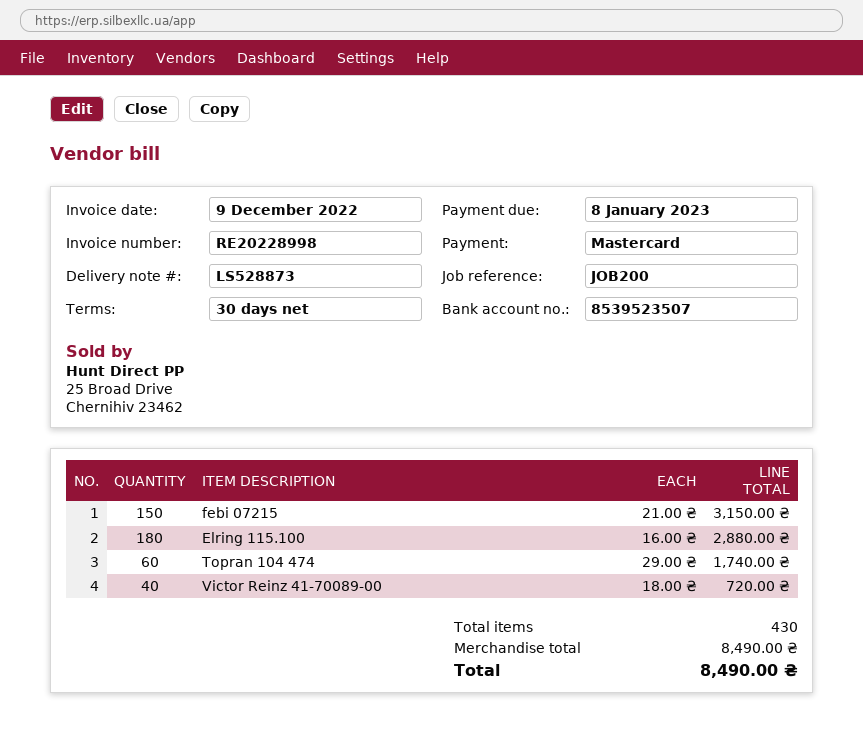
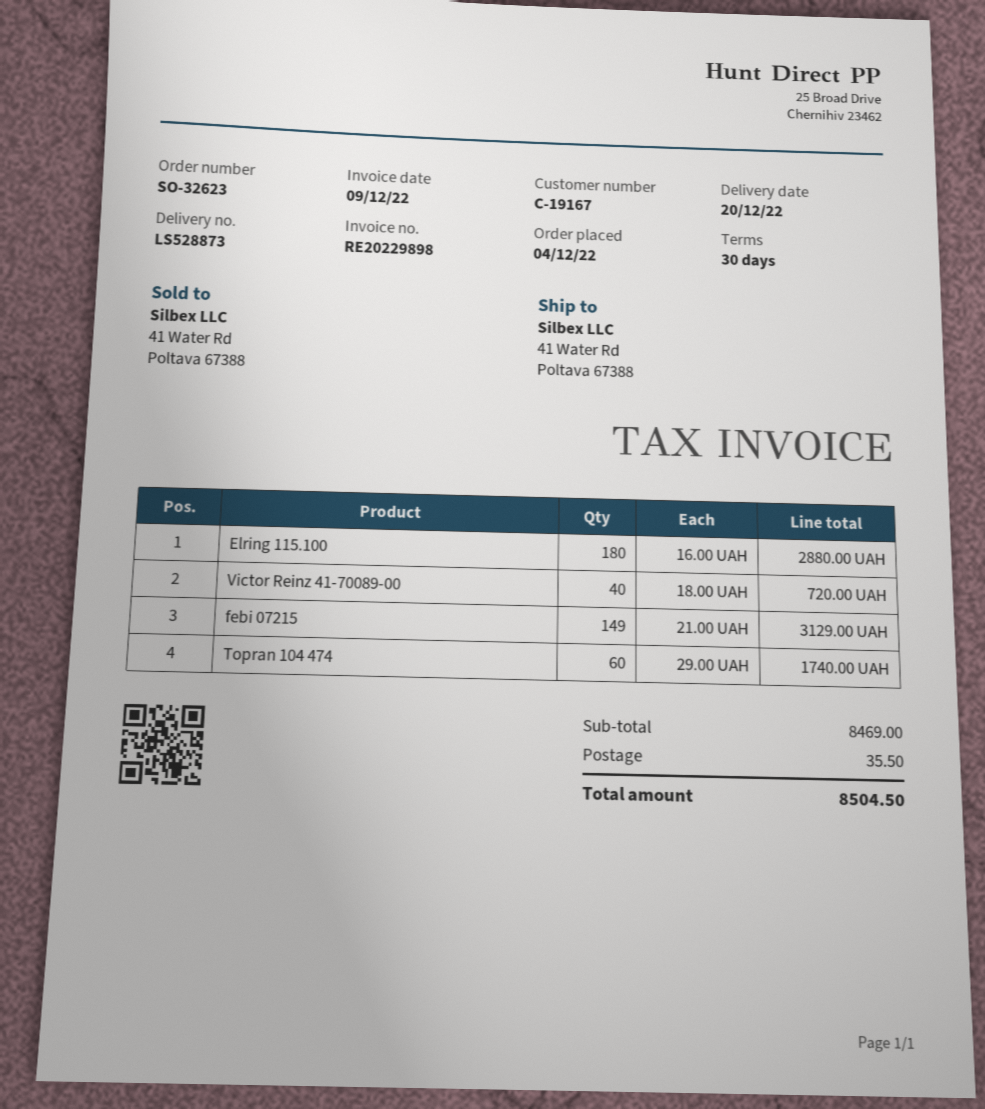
invoice number: RE20228998 -> RE20229898
febi 07215: 150 x 21.00 = 3150.00 -> 149 x 21.00 = 3129.00
subtotal: 8490.00 -> 8469.00
shipping: none -> 35.50
total: 8490.00 -> 8504.50

